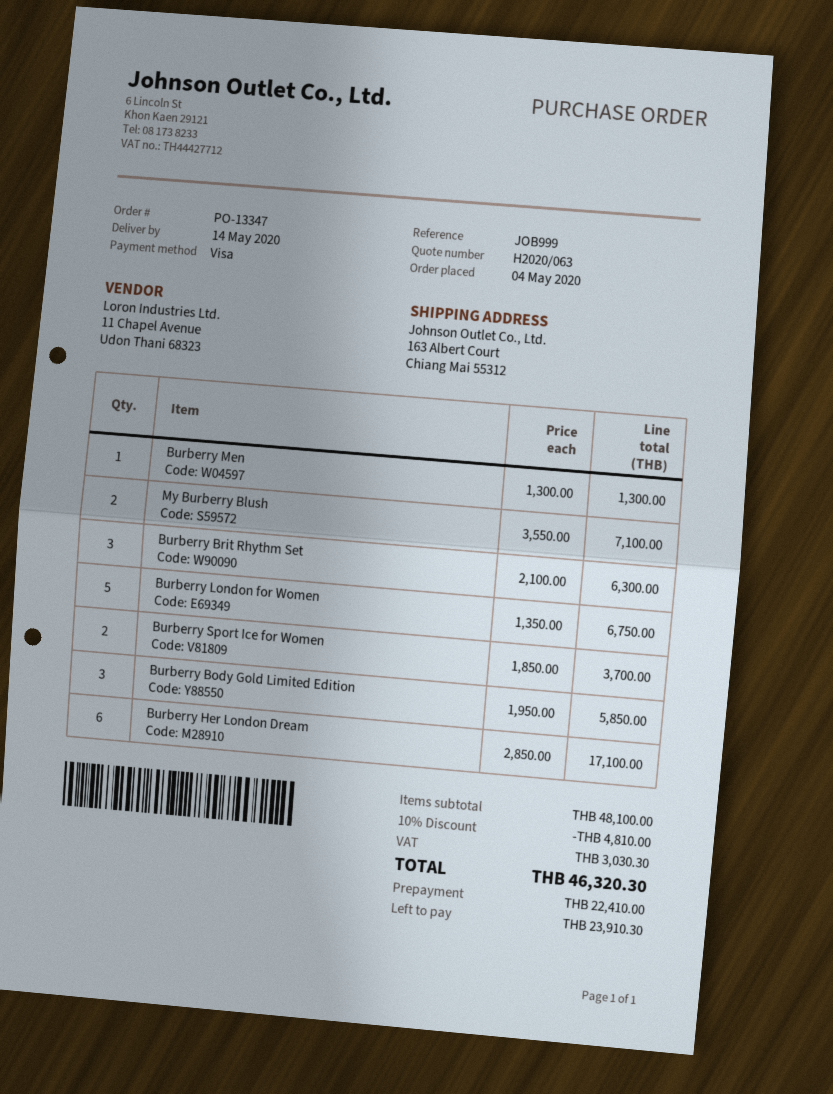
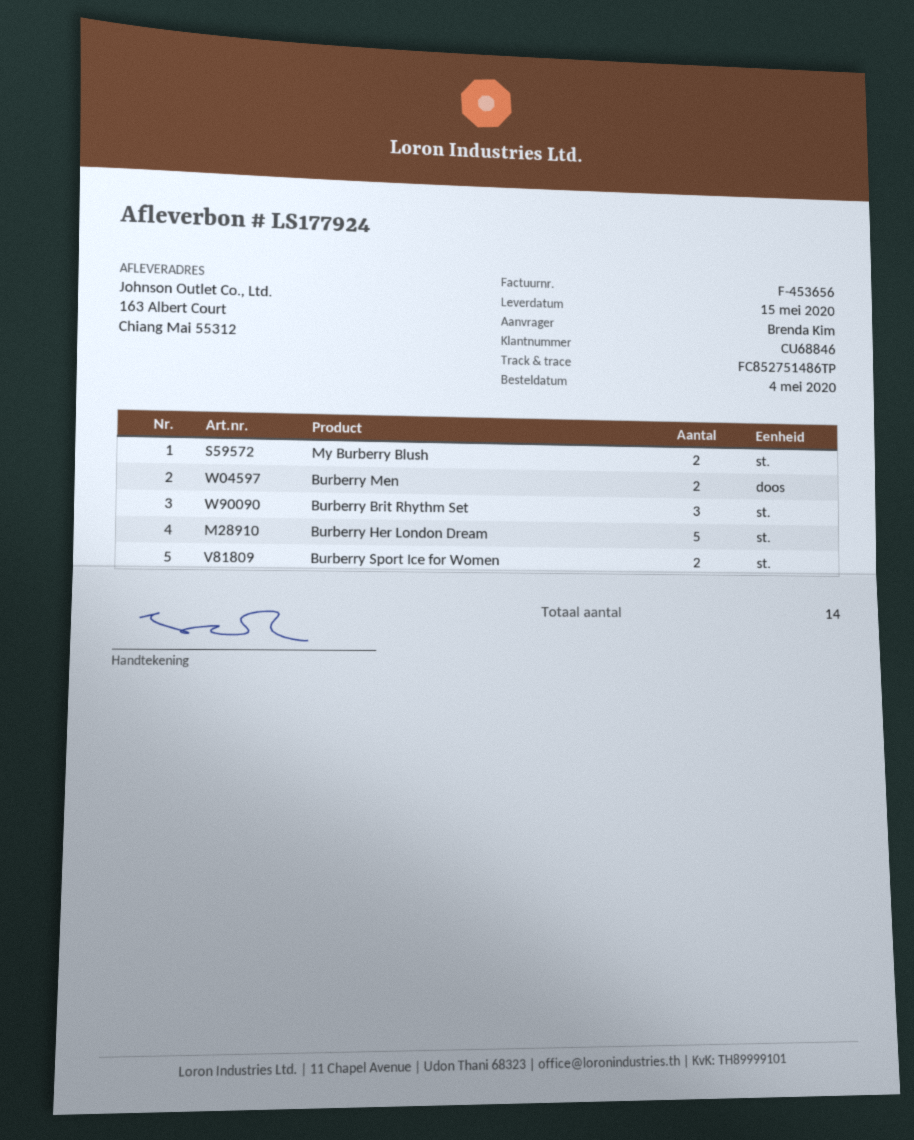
delivery date: 2020-05-14 -> 2020-05-15
Burberry Men: 1 -> 2
Burberry London for Women: 5 -> none
Burberry Body Gold Limited Edition: 3 -> none
Burberry Her London Dream: 6 -> 5

